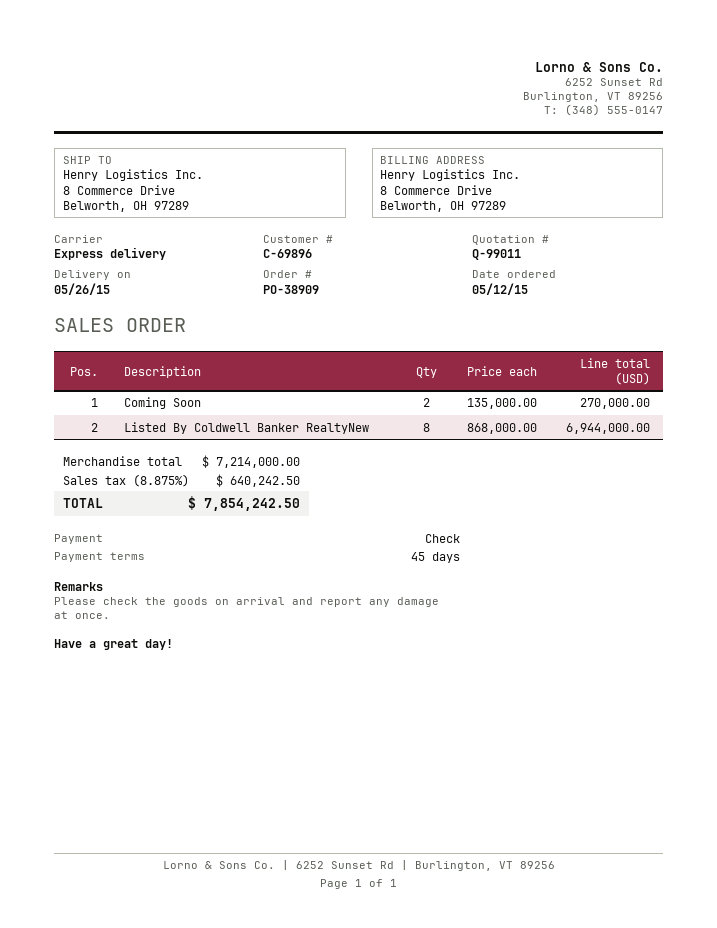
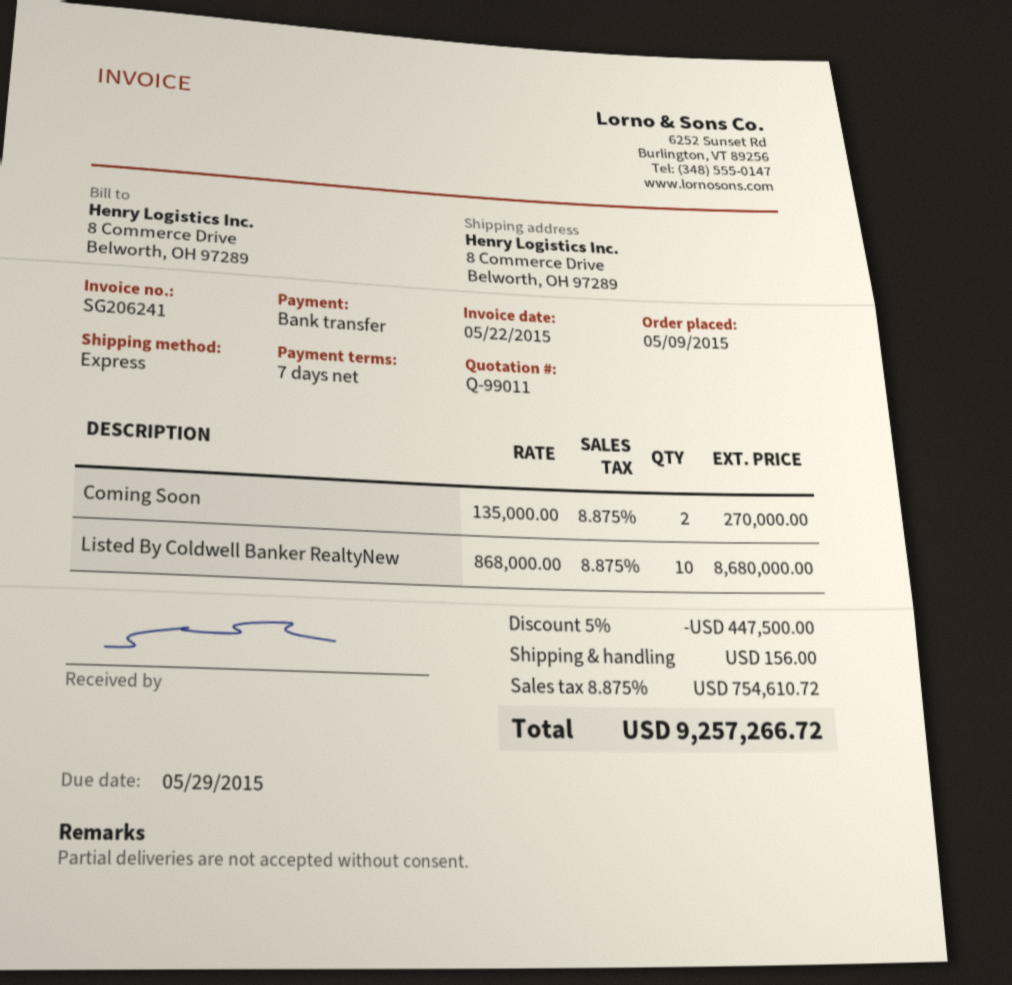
order date: 2015-05-12 -> 2015-05-09
payment terms: 45 days -> 7 days
payment method: cheque -> bank transfer
Listed By Coldwell Banker RealtyNew: 8 x 868000.00 = 6944000.00 -> 10 x 868000.00 = 8680000.00
discount: none -> 5% = 447500.00
shipping: none -> 156.00
tax: 8.875% = 640242.50 -> 8.875% = 754610.72
total: 7854242.50 -> 9257266.72

